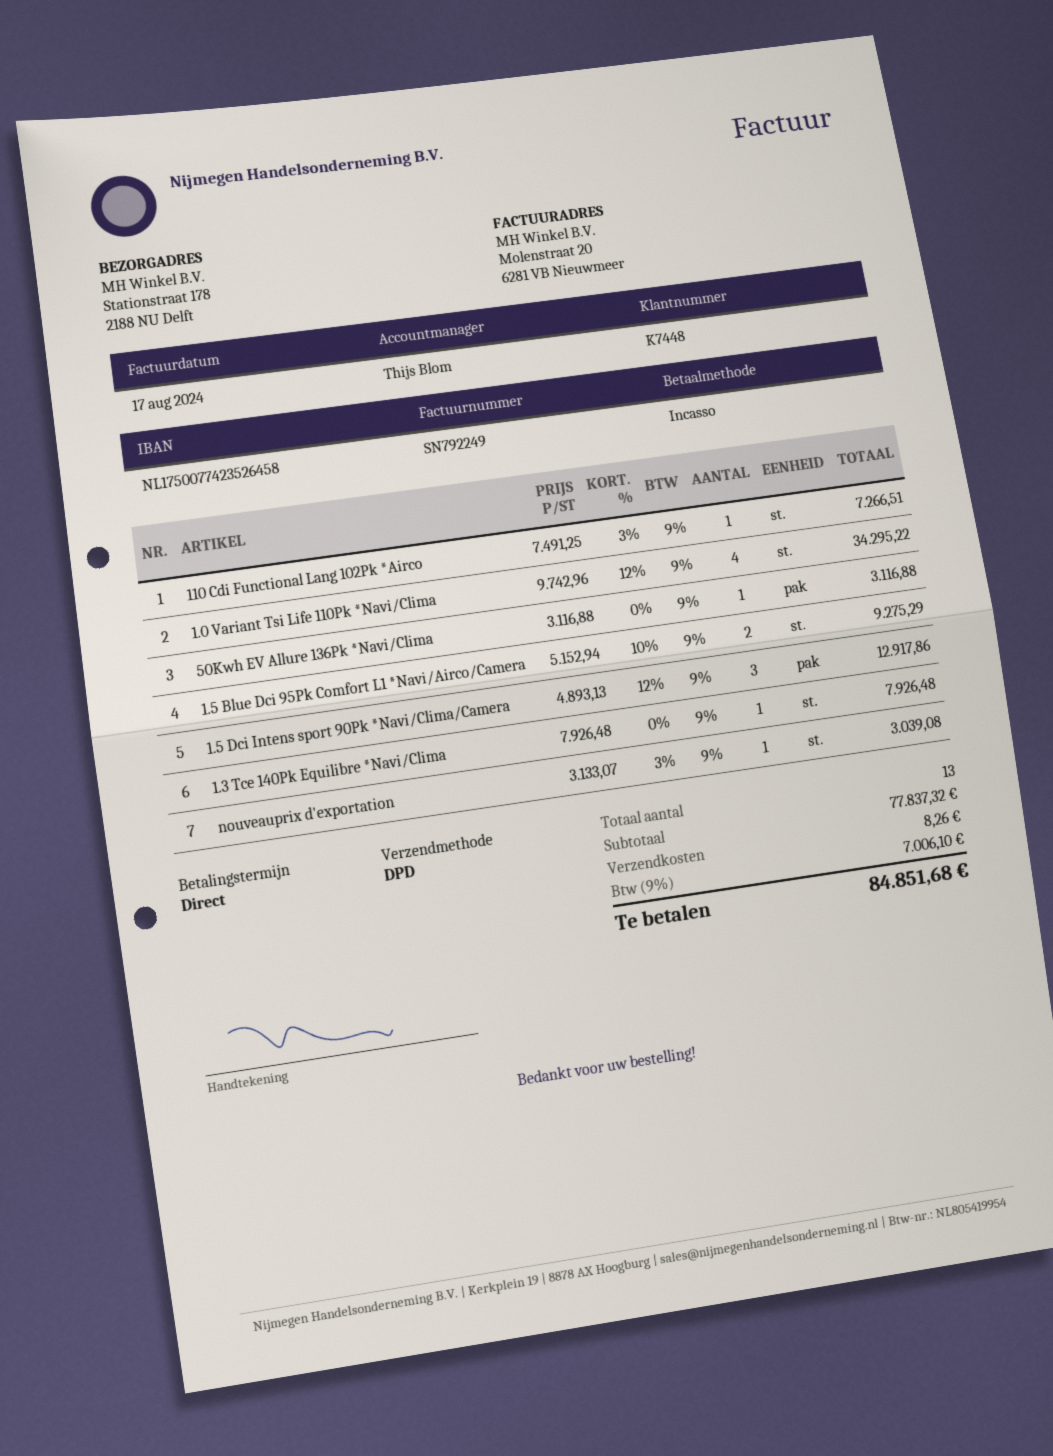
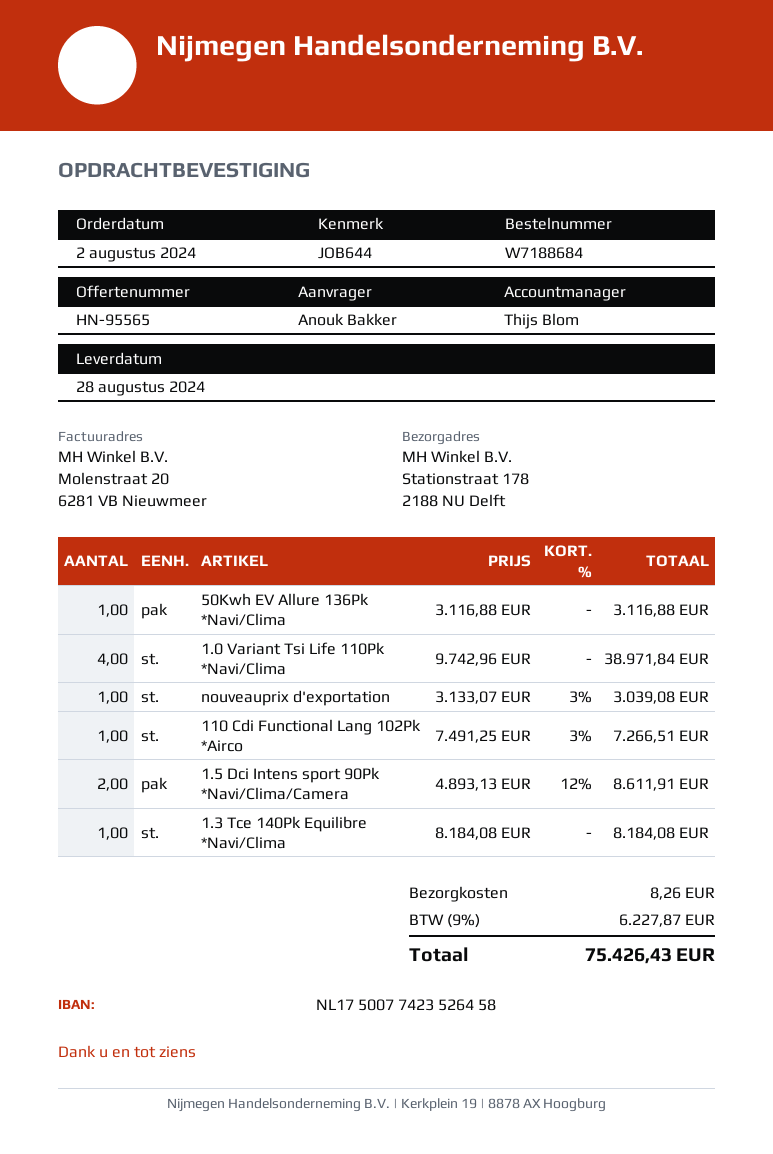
1.0 Variant Tsi Life 110Pk *Navi/Clima: 4 x 9742.96 - 12% = 34295.22 -> 4 x 9742.96 = 38971.84
1.5 Blue Dci 95Pk Comfort L1 *Navi/Airco/Camera: 2 x 5152.94 - 10% = 9275.29 -> none
1.5 Dci Intens sport 90Pk *Navi/Clima/Camera: 3 x 4893.13 - 12% = 12917.86 -> 2 x 4893.13 - 12% = 8611.91
1.3 Tce 140Pk Equilibre *Navi/Clima: 1 x 7926.48 = 7926.48 -> 1 x 8184.08 = 8184.08
tax: 9% = 7006.10 -> 9% = 6227.87
total: 84851.68 -> 75426.43

